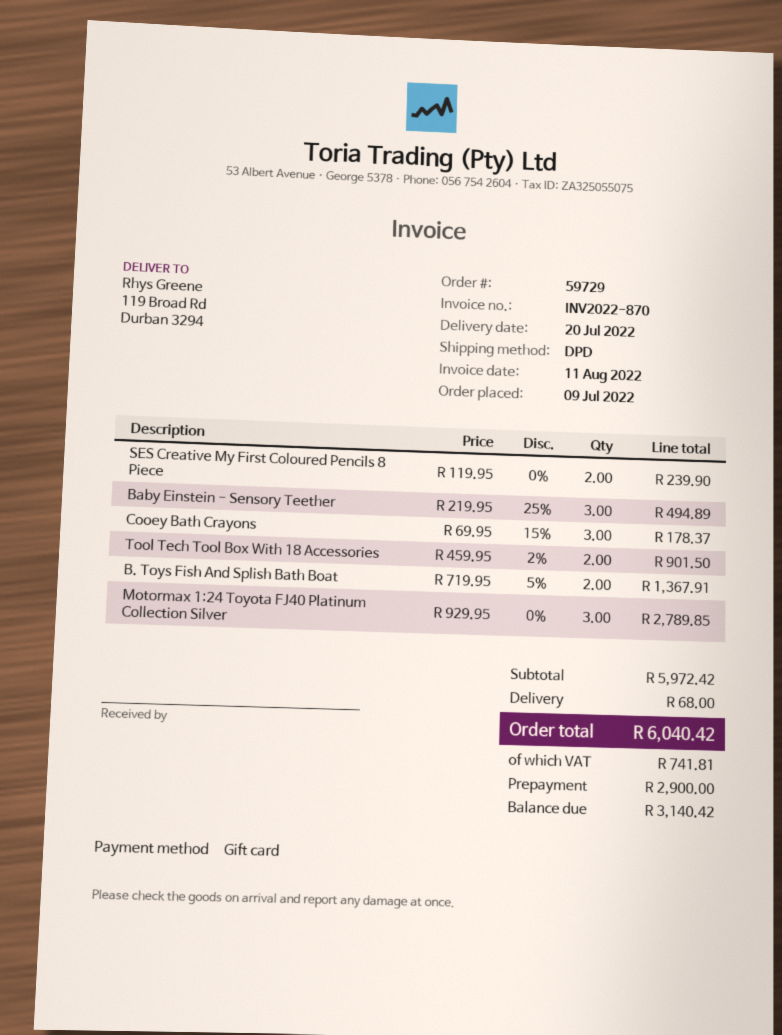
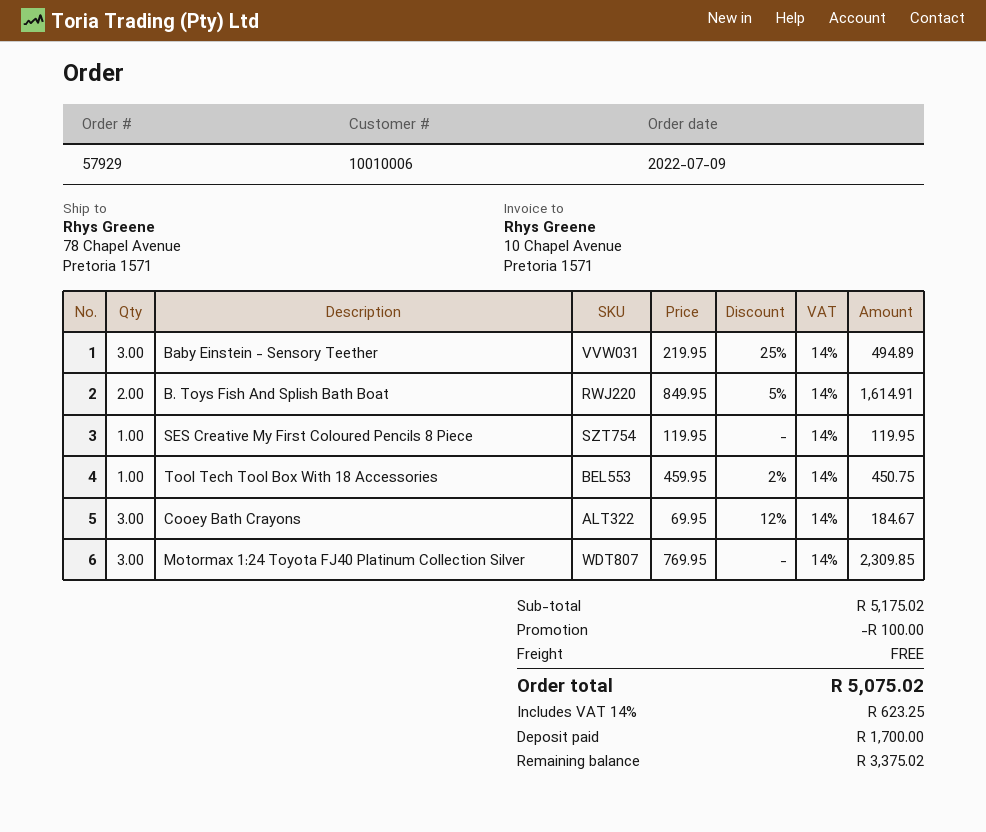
order number: 59729 -> 57929
ship to: 119 Broad Rd, Durban 3294 -> 78 Chapel Avenue, Pretoria 1571
SES Creative My First Coloured Pencils 8 Piece: 2 x 119.95 = 239.90 -> 1 x 119.95 = 119.95
Cooey Bath Crayons: 3 x 69.95 - 15% = 178.37 -> 3 x 69.95 - 12% = 184.67
Tool Tech Tool Box With 18 Accessories: 2 x 459.95 - 2% = 901.50 -> 1 x 459.95 - 2% = 450.75
B. Toys Fish And Splish Bath Boat: 2 x 719.95 - 5% = 1367.91 -> 2 x 849.95 - 5% = 1614.91
Motormax 1:24 Toyota FJ40 Platinum Collection Silver: 3 x 929.95 = 2789.85 -> 3 x 769.95 = 2309.85
subtotal: 5972.42 -> 5175.02
discount: none -> 100.00
shipping: 68.00 -> 0.00
tax: 741.81 -> 623.25
total: 6040.42 -> 5075.02
deposit: 2900.00 -> 1700.00
balance: 3140.42 -> 3375.02

